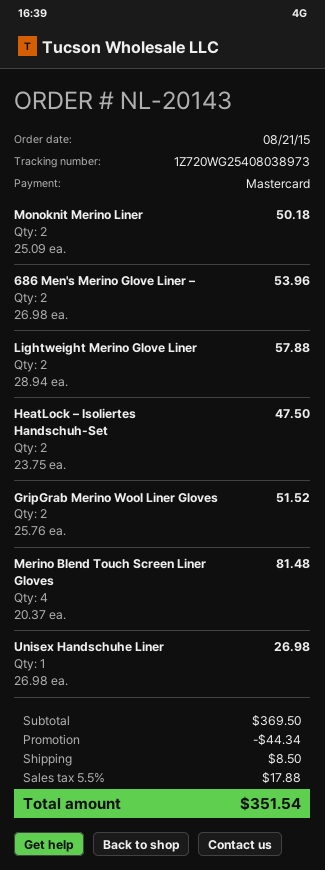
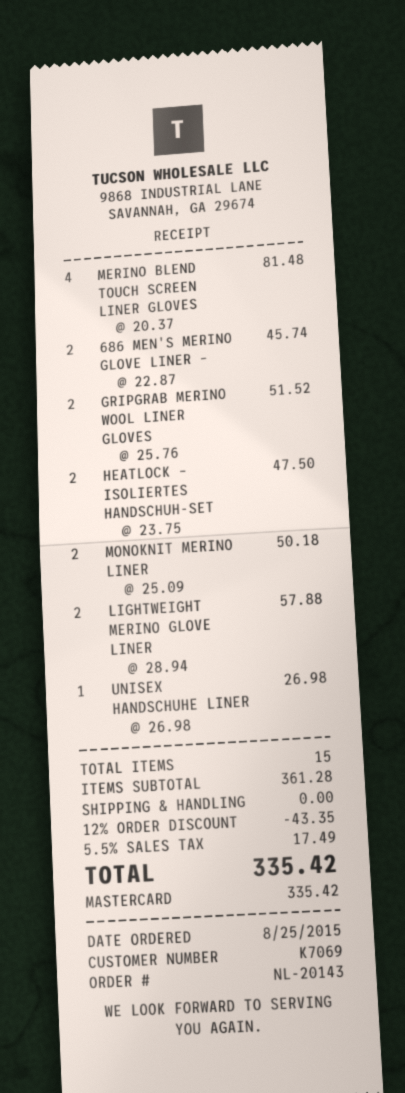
order date: 2015-08-21 -> 2015-08-25
686 Men's Merino Glove Liner –: 2 x 26.98 = 53.96 -> 2 x 22.87 = 45.74
subtotal: 369.50 -> 361.28
discount: 44.34 -> 43.35
shipping: 8.50 -> 0.00
tax: 5.5% = 17.88 -> 5.5% = 17.49
total: 351.54 -> 335.42

